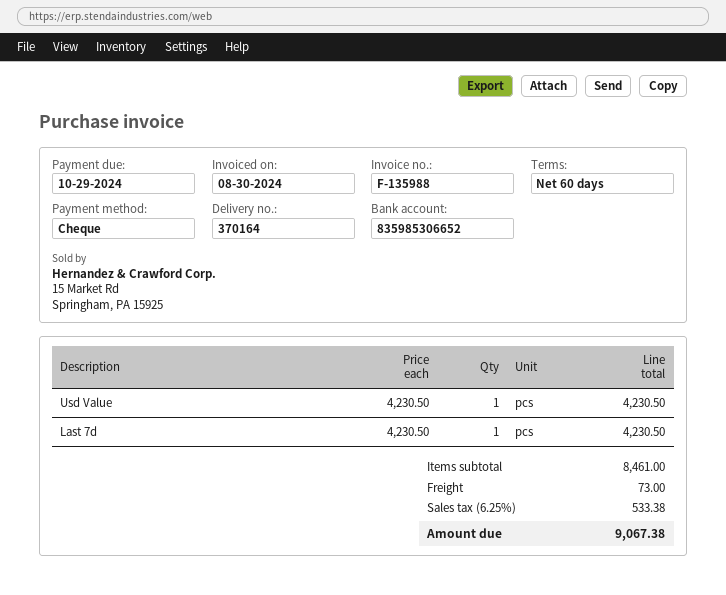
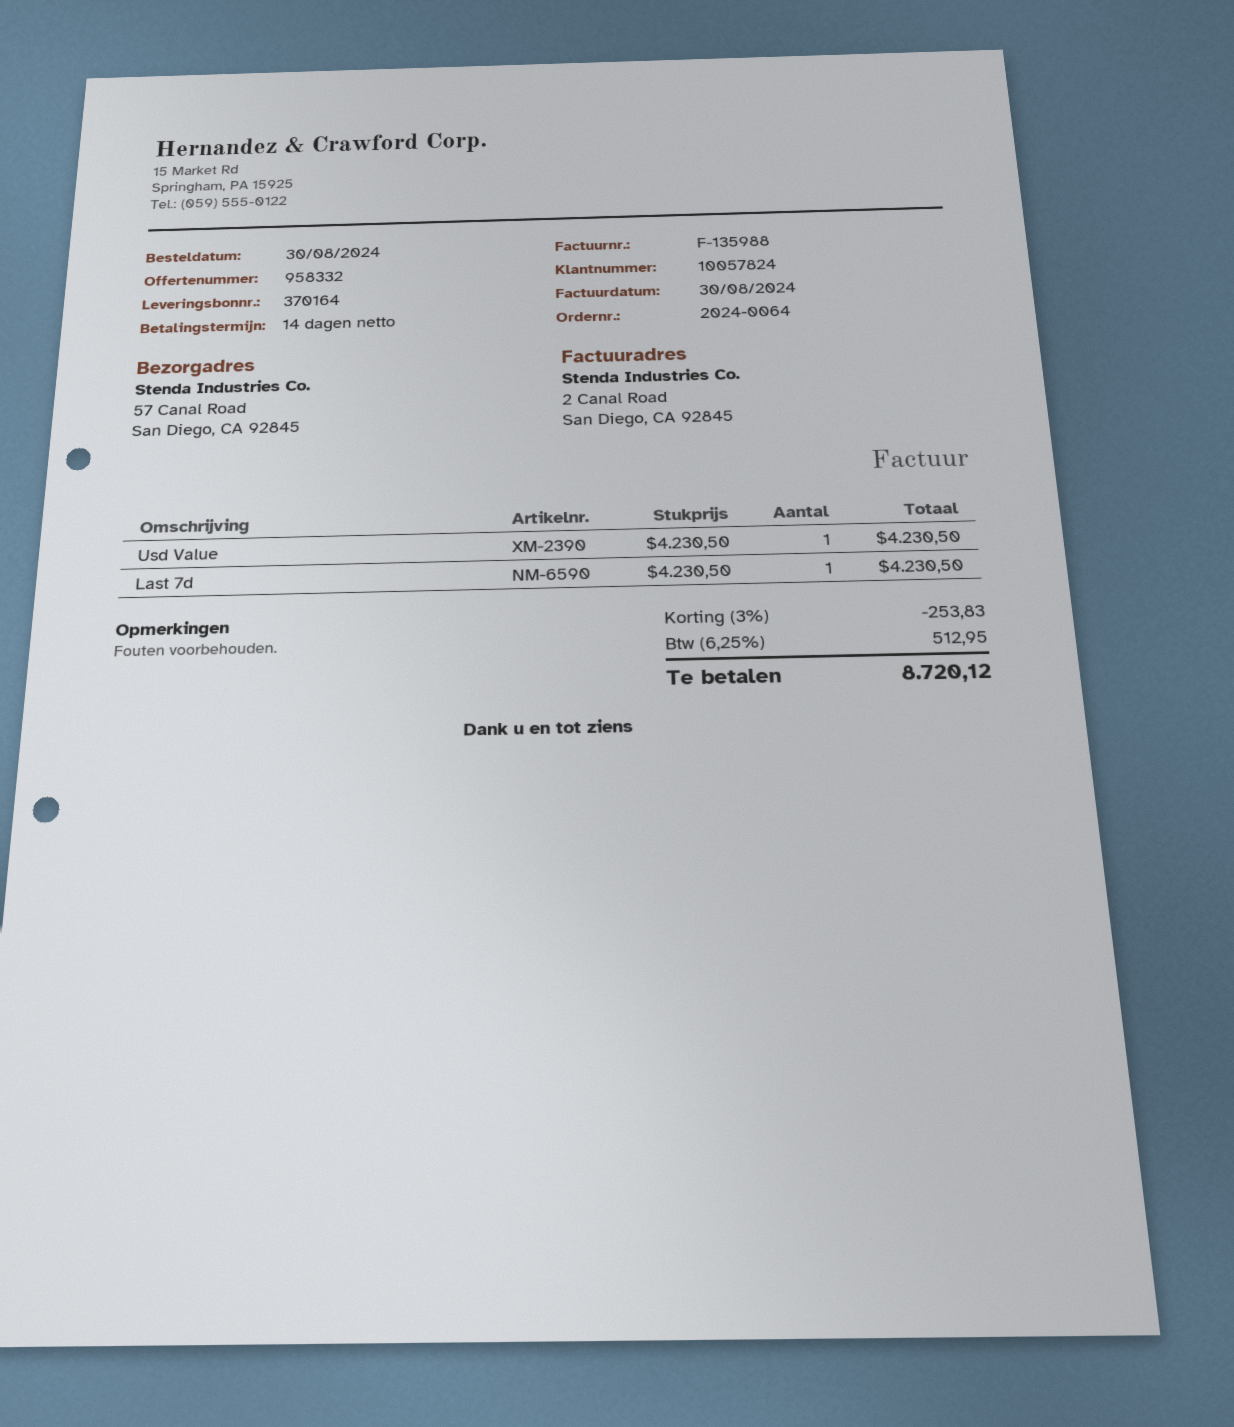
payment terms: 60 days -> 14 days
discount: none -> 3% = 253.83
shipping: 73.00 -> none
tax: 6.25% = 533.38 -> 6.25% = 512.95
total: 9067.38 -> 8720.12

